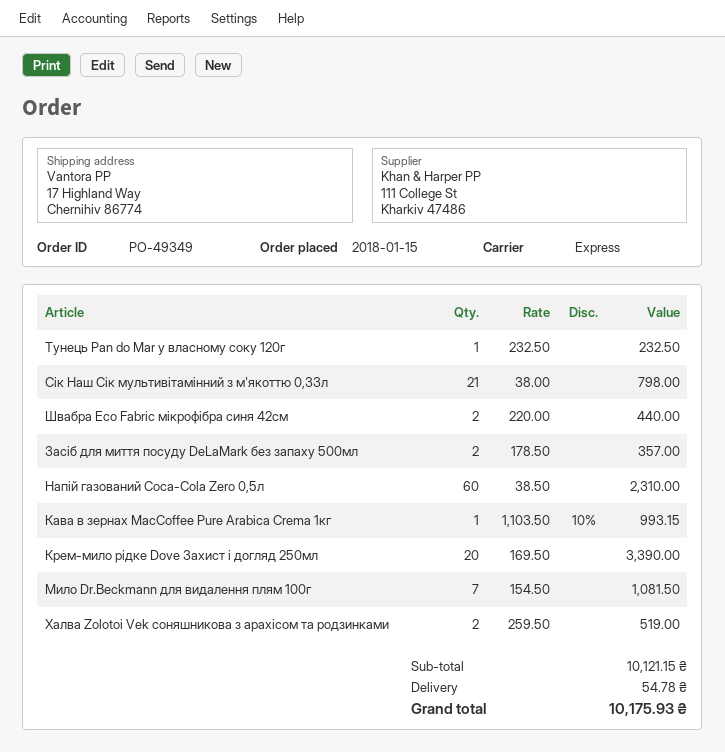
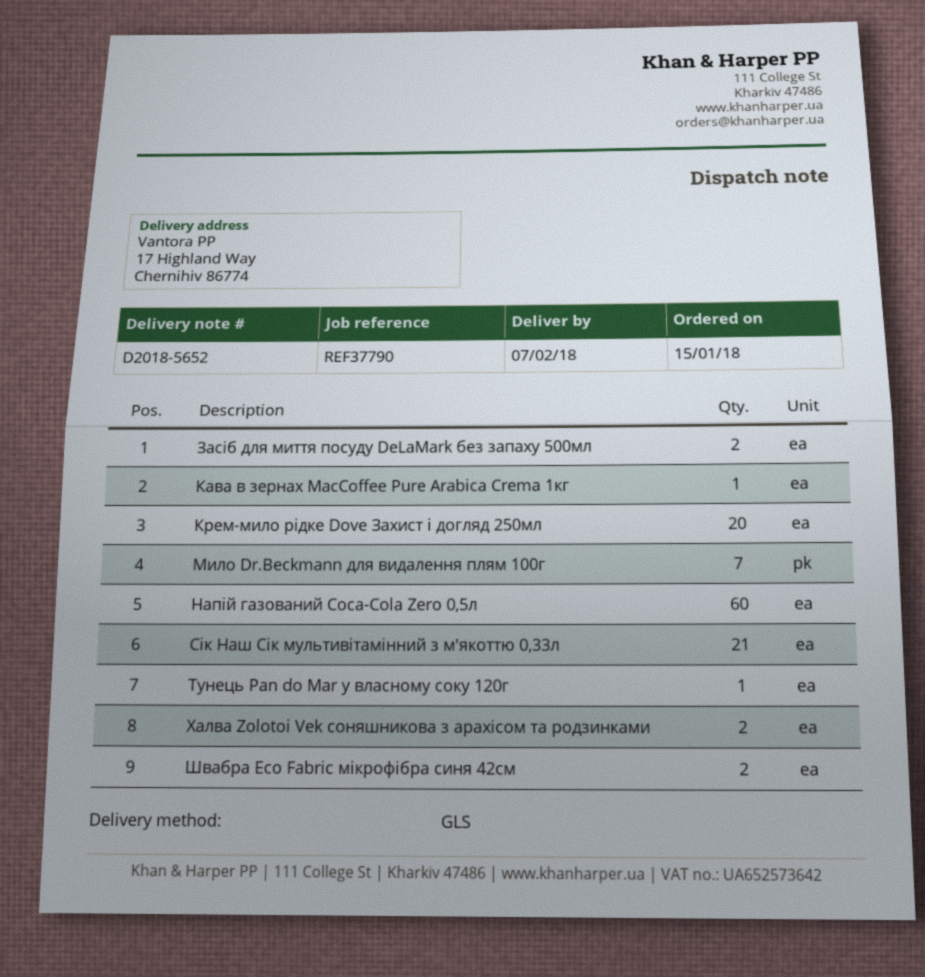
shipping method: express -> GLS

